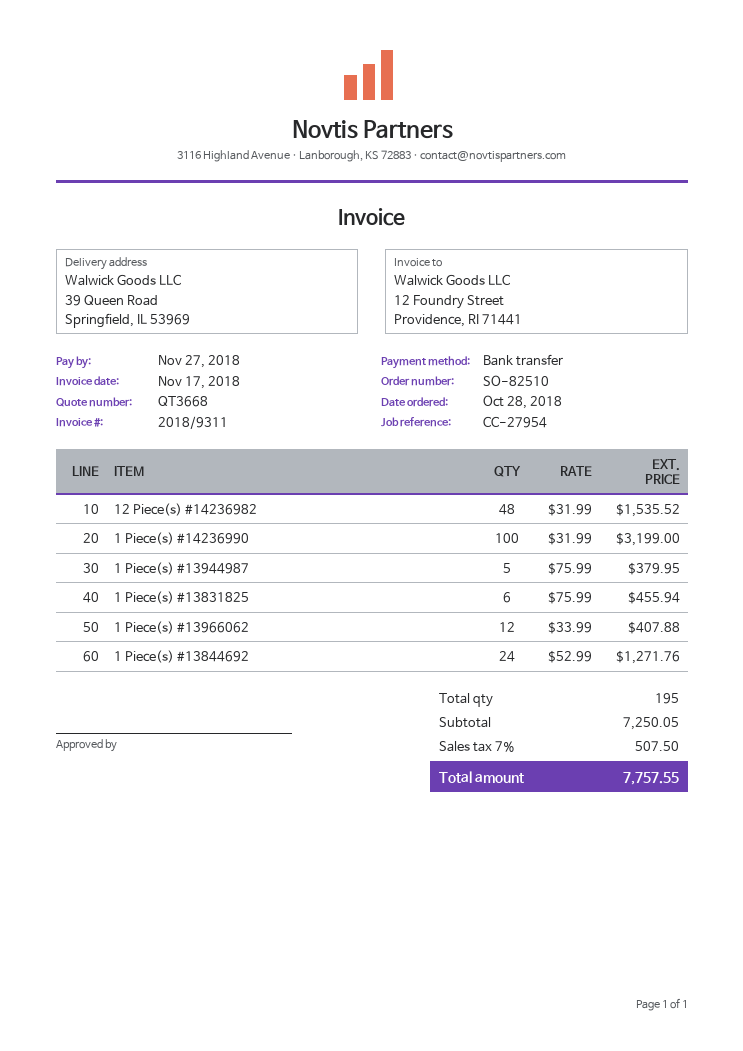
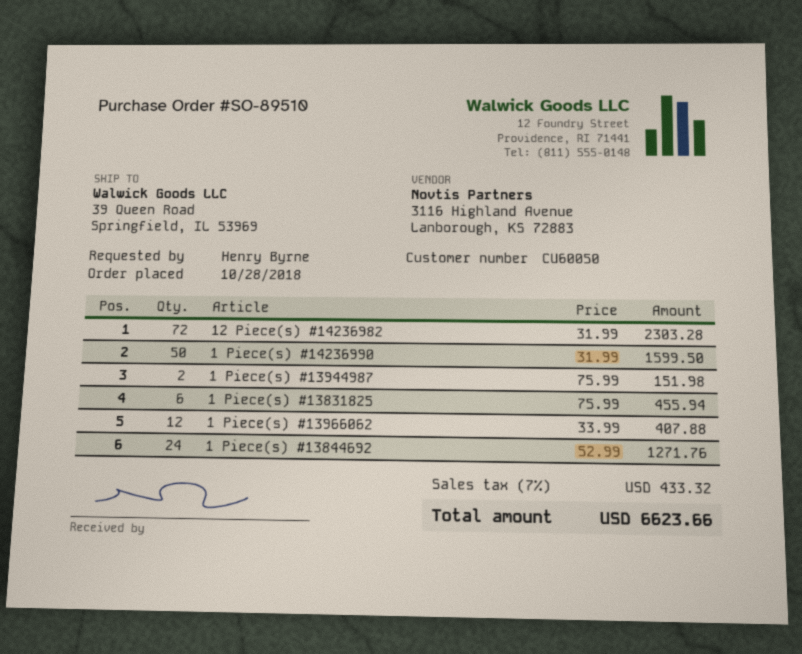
order number: SO-82510 -> SO-89510
12 Piece(s) #14236982: 48 x 31.99 = 1535.52 -> 72 x 31.99 = 2303.28
1 Piece(s) #14236990: 100 x 31.99 = 3199.00 -> 50 x 31.99 = 1599.50
1 Piece(s) #13944987: 5 x 75.99 = 379.95 -> 2 x 75.99 = 151.98
tax: 7% = 507.50 -> 7% = 433.32
total: 7757.55 -> 6623.66

